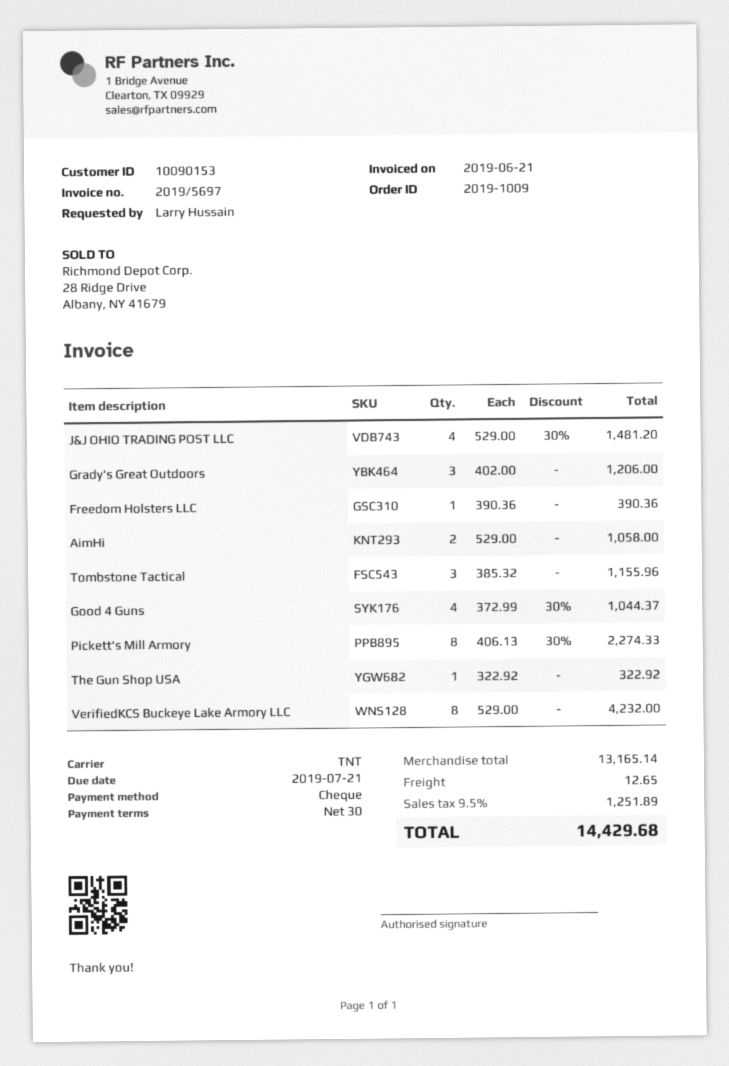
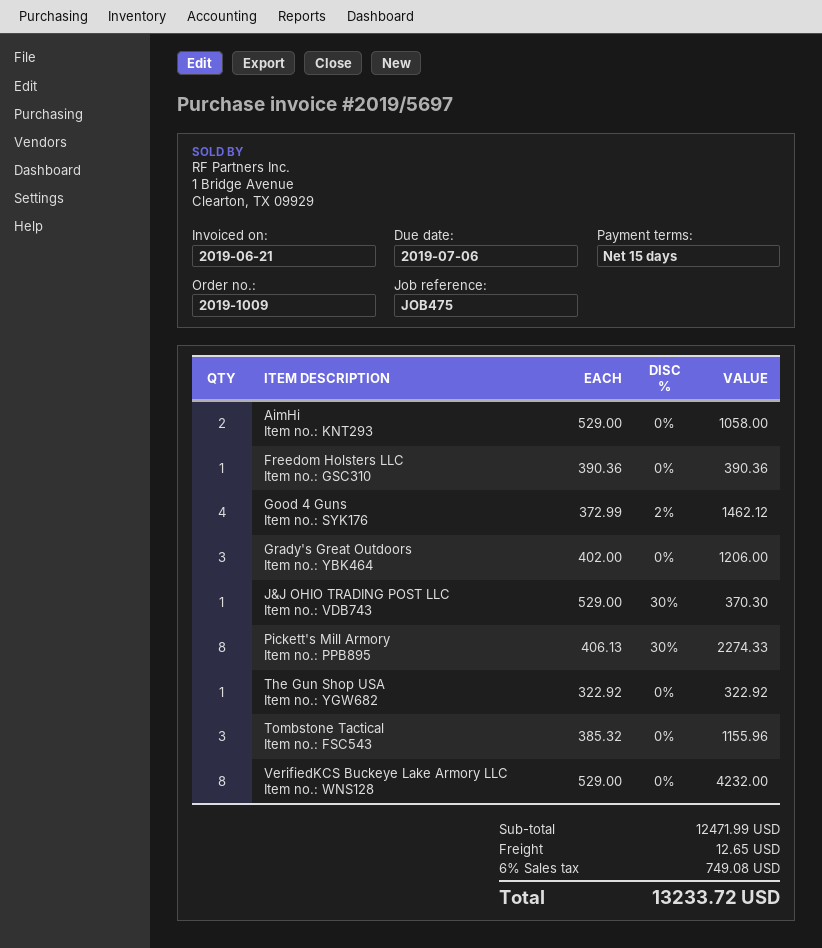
payment terms: 30 days -> 15 days
due date: 2019-07-21 -> 2019-07-06
J&J OHIO TRADING POST LLC: 4 x 529.00 - 30% = 1481.20 -> 1 x 529.00 - 30% = 370.30
Good 4 Guns: 4 x 372.99 - 30% = 1044.37 -> 4 x 372.99 - 2% = 1462.12
subtotal: 13165.14 -> 12471.99
tax: 9.5% = 1251.89 -> 6% = 749.08
total: 14429.68 -> 13233.72

